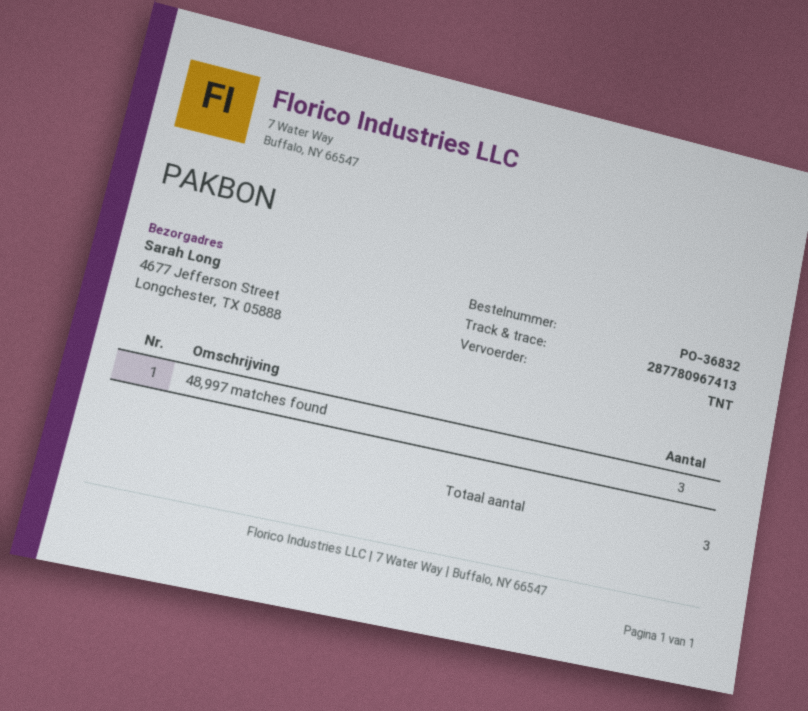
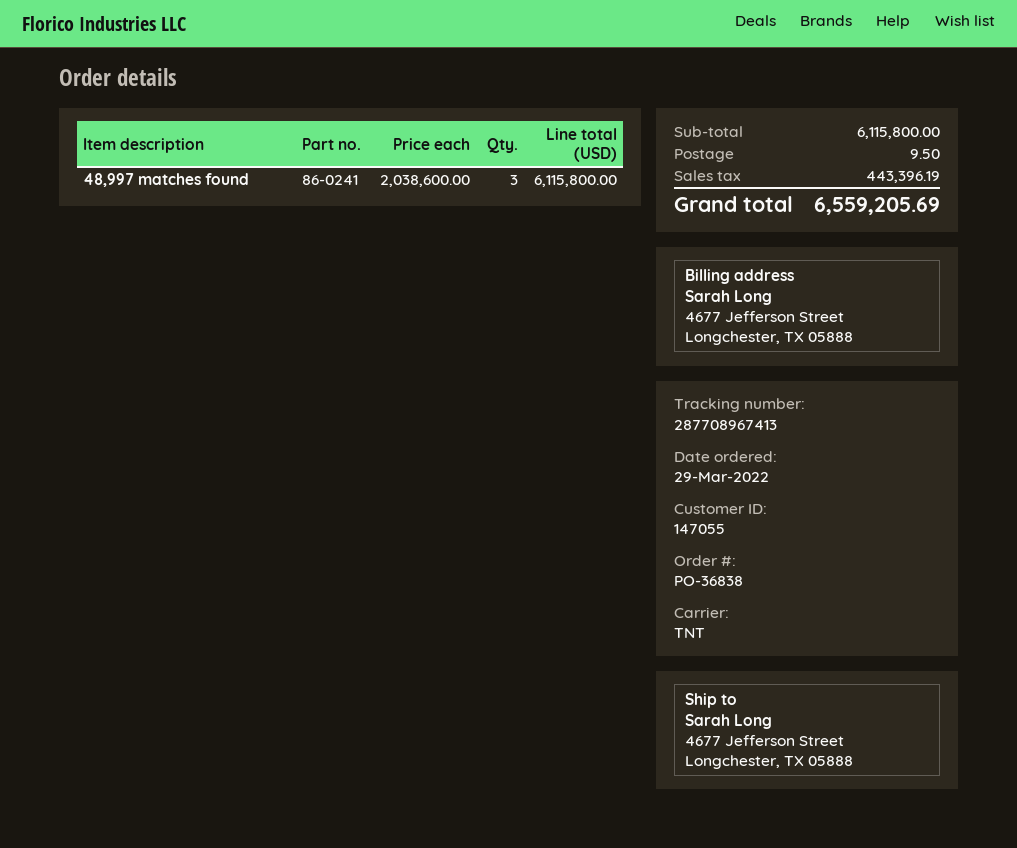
order number: PO-36832 -> PO-36838
tracking number: 287780967413 -> 287708967413

